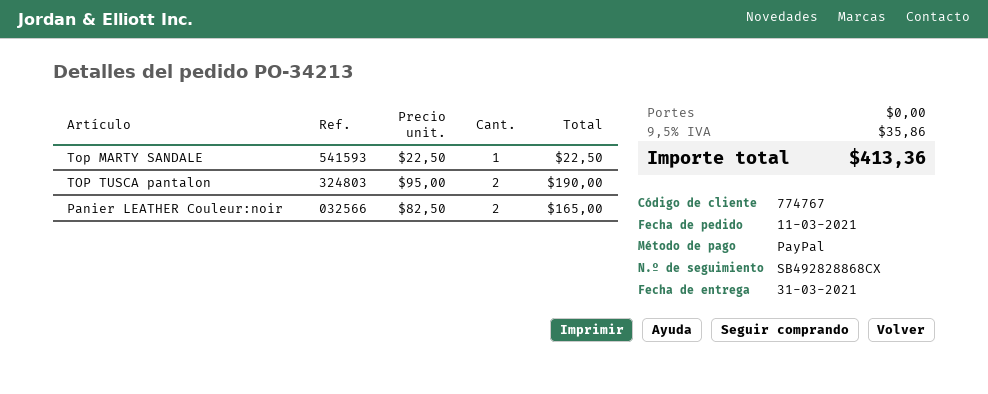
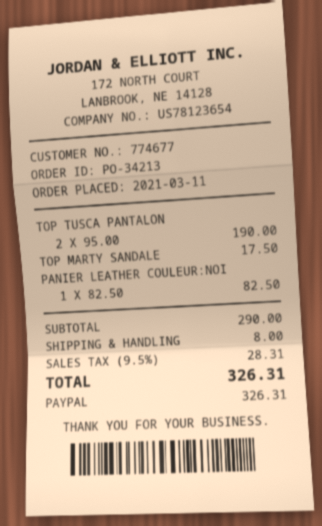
customer number: 774767 -> 774677
Top MARTY SANDALE: 1 x 22.50 = 22.50 -> 1 x 17.50 = 17.50
Panier LEATHER Couleur:noir: 2 x 82.50 = 165.00 -> 1 x 82.50 = 82.50
shipping: 0.00 -> 8.00
tax: 9.5% = 35.86 -> 9.5% = 28.31
total: 413.36 -> 326.31

